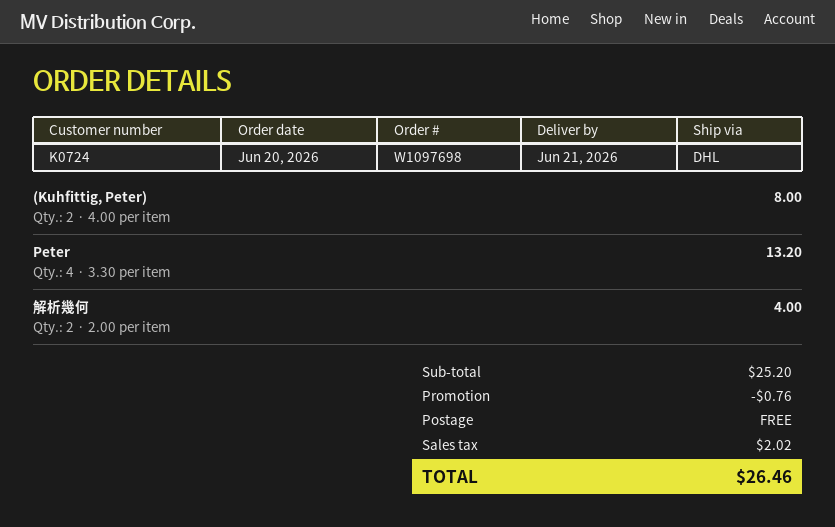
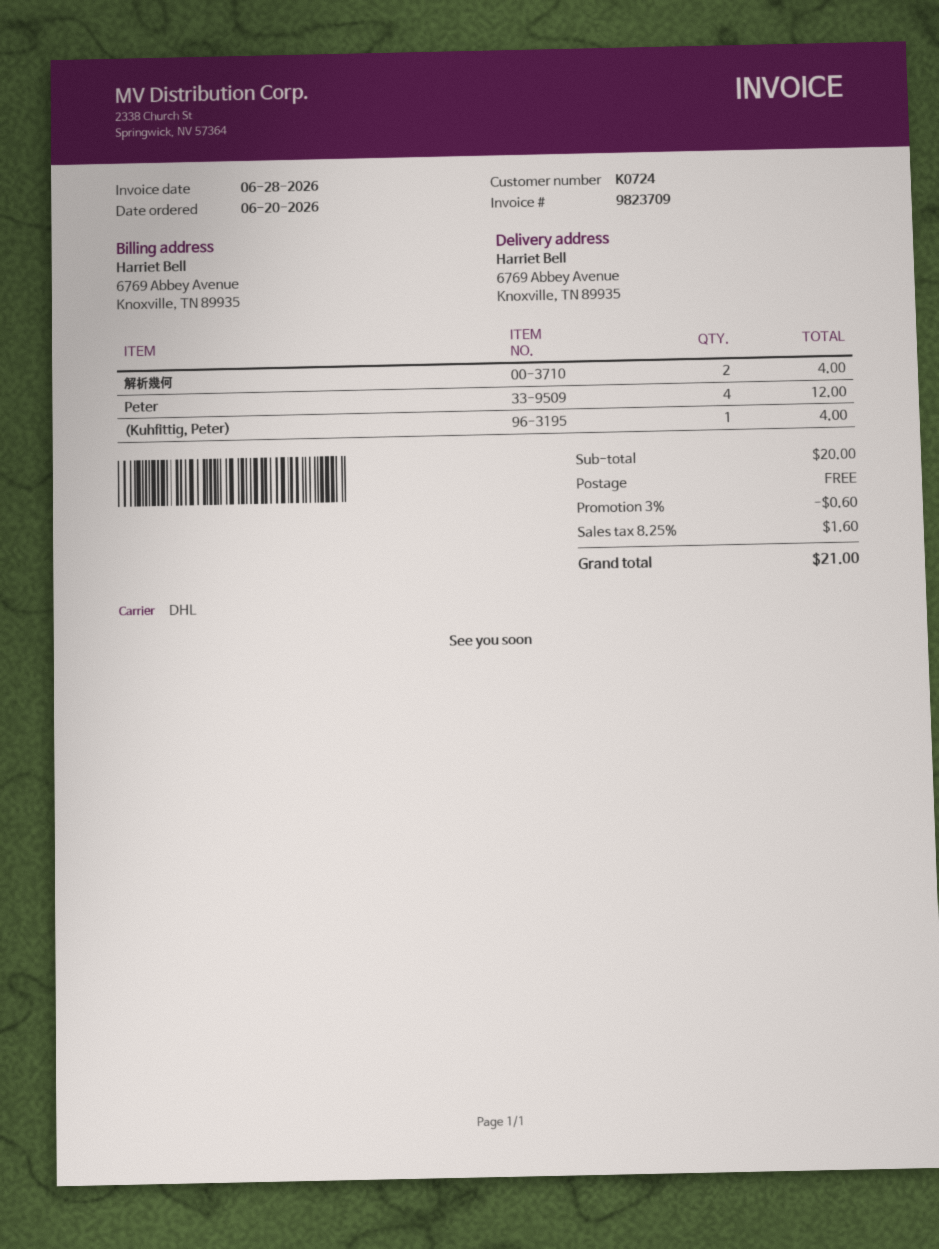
(Kuhfittig, Peter): 2 for 8.00 -> 1 for 4.00
Peter: 4 for 13.20 -> 4 for 12.00
subtotal: 25.20 -> 20.00
discount: 0.76 -> 0.60
tax: 2.02 -> 1.60
total: 26.46 -> 21.00

